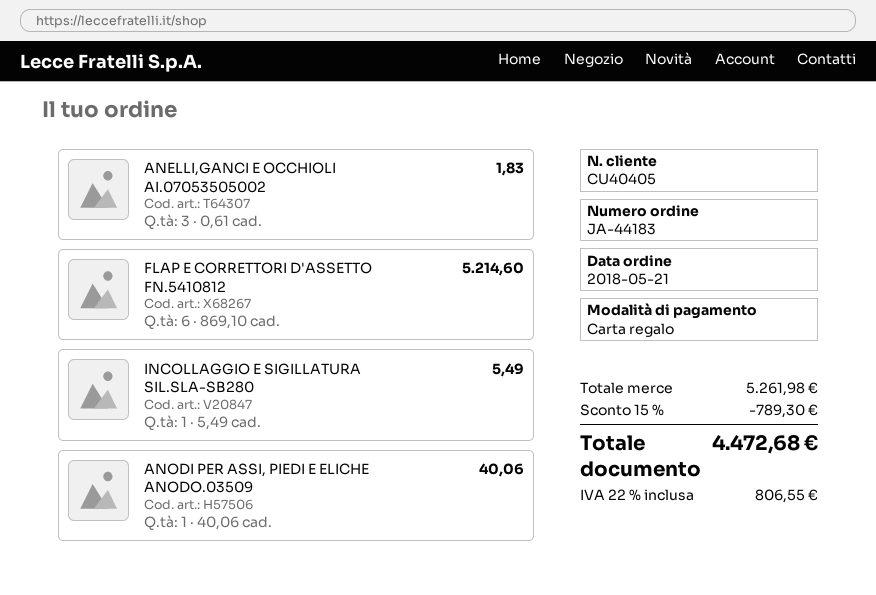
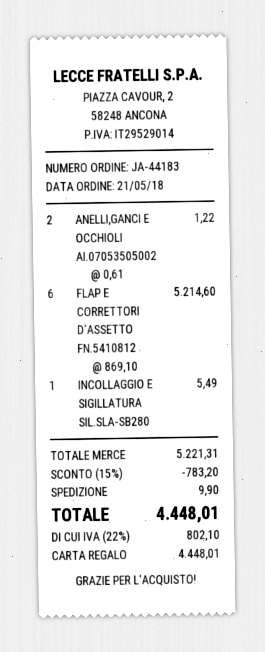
ANELLI,GANCI E OCCHIOLI AI.07053505002: 3 x 0.61 = 1.83 -> 2 x 0.61 = 1.22
ANODI PER ASSI, PIEDI E ELICHE ANODO.03509: 1 x 40.06 = 40.06 -> none
subtotal: 5261.98 -> 5221.31
discount: 15% = 789.30 -> 15% = 783.20
shipping: none -> 9.90
tax: 22% = 806.55 -> 22% = 802.10
total: 4472.68 -> 4448.01

